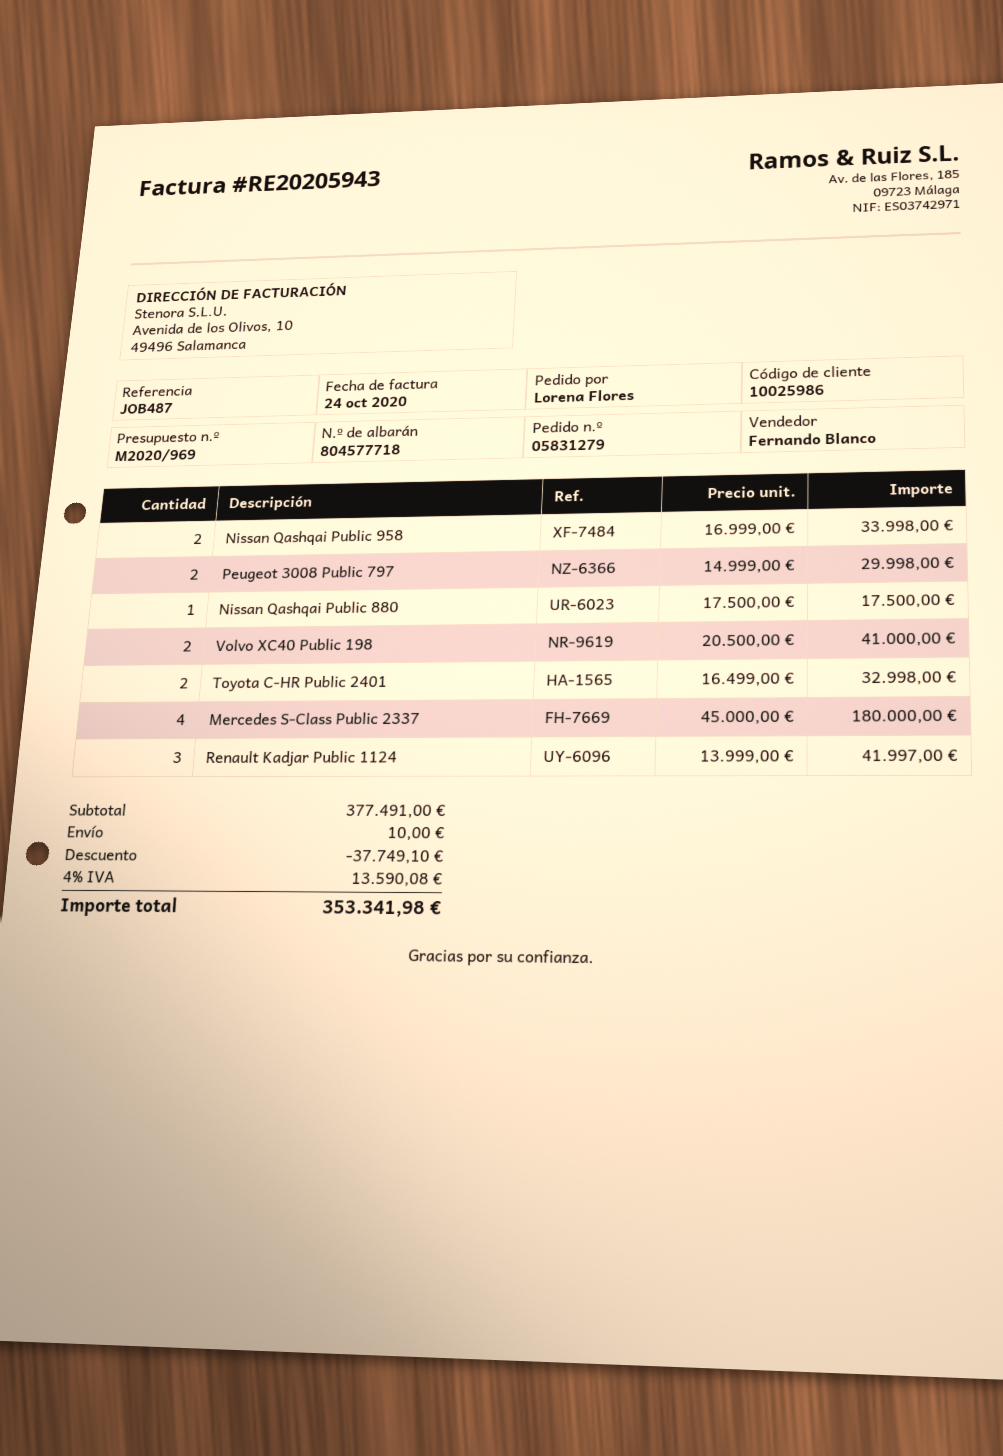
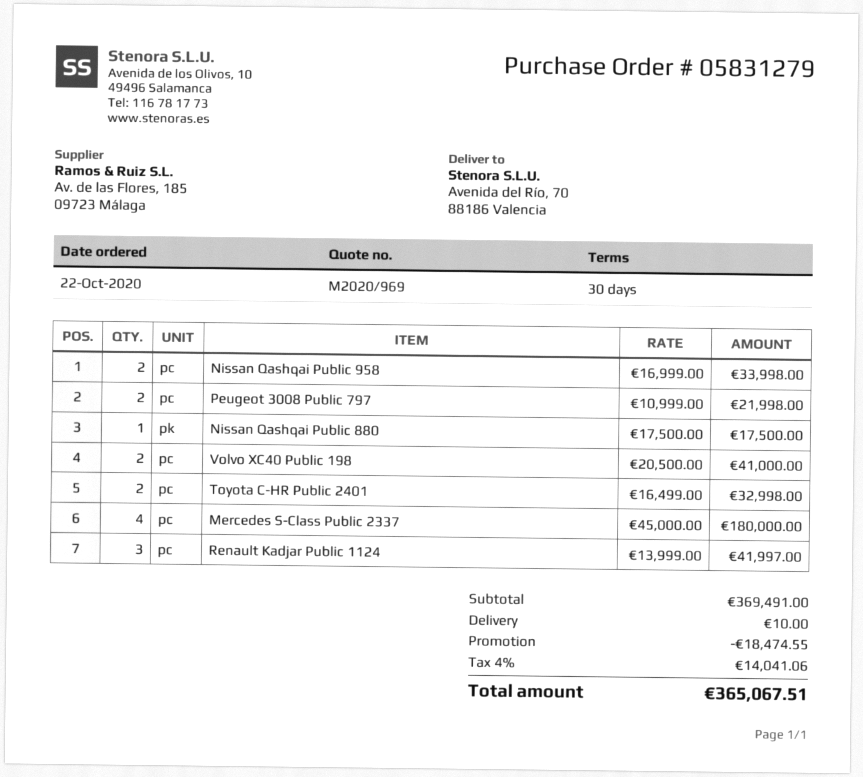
Peugeot 3008 Public 797: 2 x 14999.00 = 29998.00 -> 2 x 10999.00 = 21998.00
subtotal: 377491.00 -> 369491.00
discount: 37749.10 -> 18474.55
tax: 4% = 13590.08 -> 4% = 14041.06
total: 353341.98 -> 365067.51

